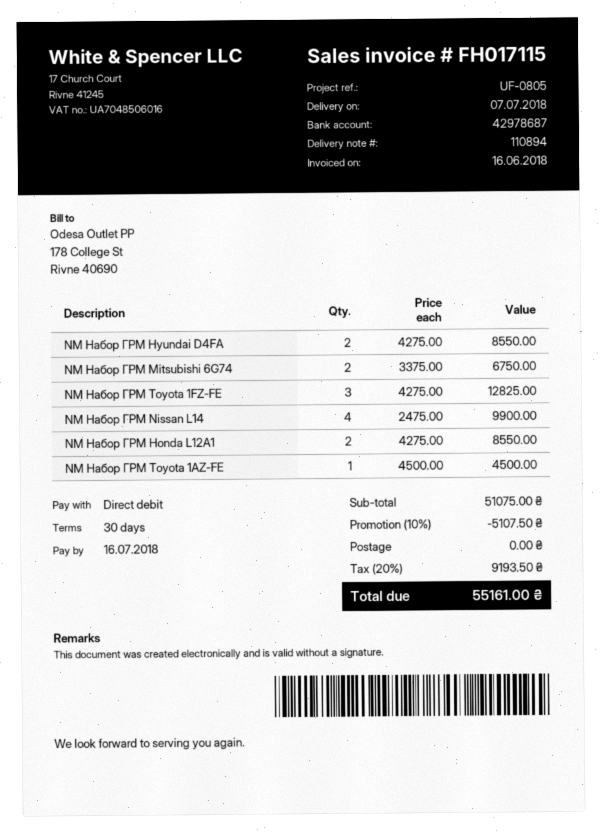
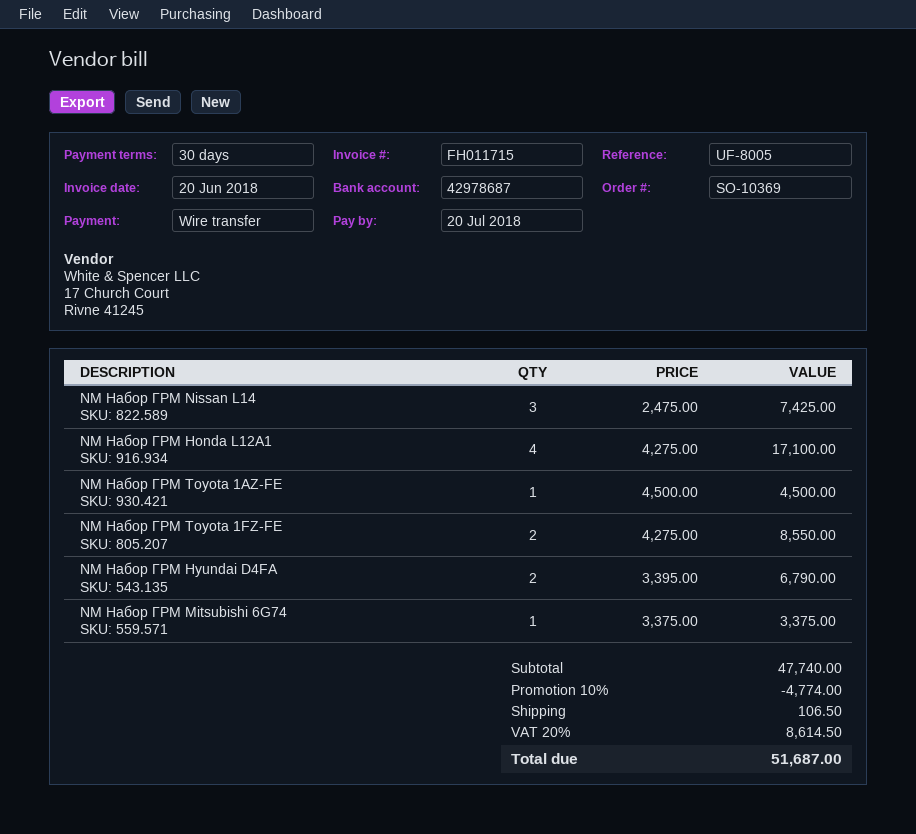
invoice number: FH017115 -> FH011715
invoice date: 2018-06-16 -> 2018-06-20
due date: 2018-07-16 -> 2018-07-20
reference: UF-0805 -> UF-8005
payment method: direct debit -> bank transfer
NM Набор ГРМ Hyundai D4FA: 2 x 4275.00 = 8550.00 -> 2 x 3395.00 = 6790.00
NM Набор ГРМ Mitsubishi 6G74: 2 x 3375.00 = 6750.00 -> 1 x 3375.00 = 3375.00
NM Набор ГРМ Toyota 1FZ-FE: 3 x 4275.00 = 12825.00 -> 2 x 4275.00 = 8550.00
NM Набор ГРМ Nissan L14: 4 x 2475.00 = 9900.00 -> 3 x 2475.00 = 7425.00
NM Набор ГРМ Honda L12A1: 2 x 4275.00 = 8550.00 -> 4 x 4275.00 = 17100.00
subtotal: 51075.00 -> 47740.00
discount: 10% = 5107.50 -> 10% = 4774.00
shipping: 0.00 -> 106.50
tax: 20% = 9193.50 -> 20% = 8614.50
total: 55161.00 -> 51687.00

